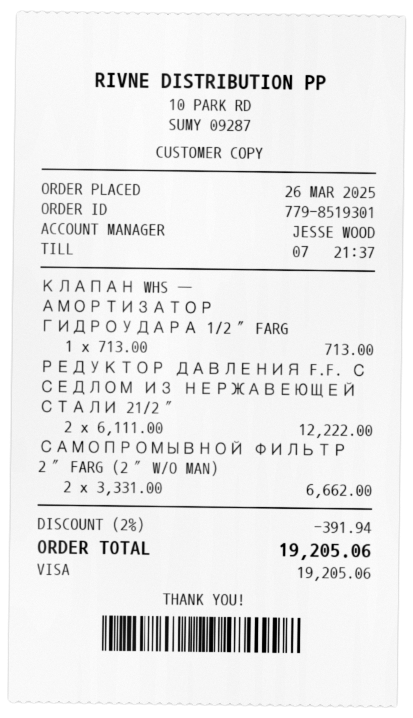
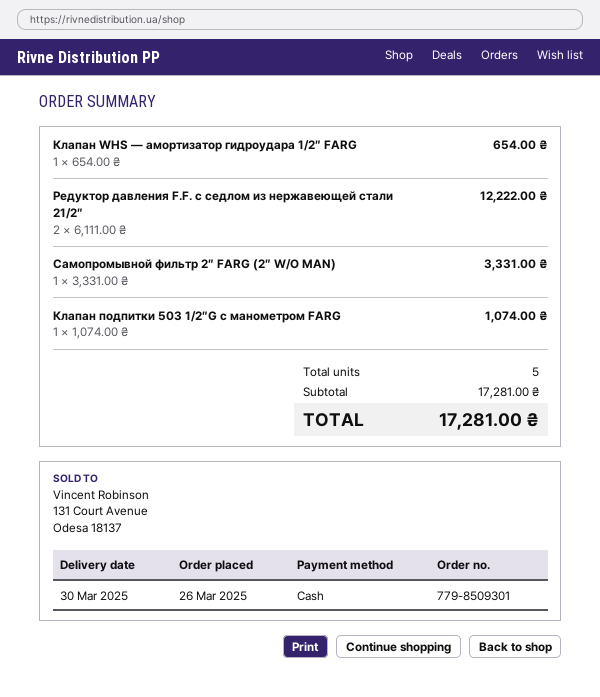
order number: 779-8519301 -> 779-8509301
payment method: Visa -> cash
КЛАПАН WHS — АМОРТИЗАТОР ГИДРОУДАРА 1/2″ FARG: 1 x 713.00 = 713.00 -> 1 x 654.00 = 654.00
САМОПРОМЫВНОЙ ФИЛЬТР 2″ FARG (2″ W/O MAN): 2 x 3331.00 = 6662.00 -> 1 x 3331.00 = 3331.00
Клапан подпитки 503 1/2″G с манометром FARG: none -> 1 x 1074.00 = 1074.00
discount: 2% = 391.94 -> none
total: 19205.06 -> 17281.00

